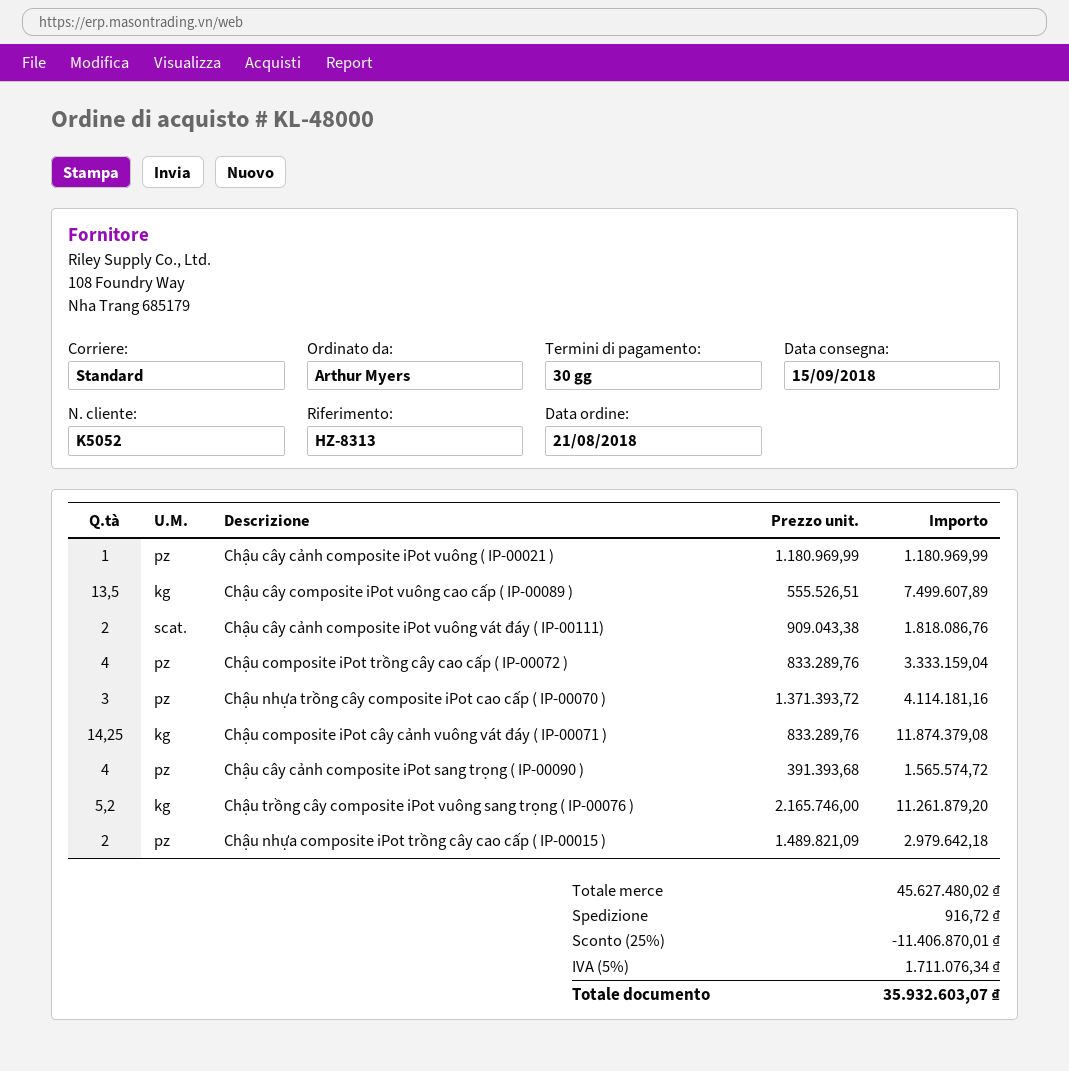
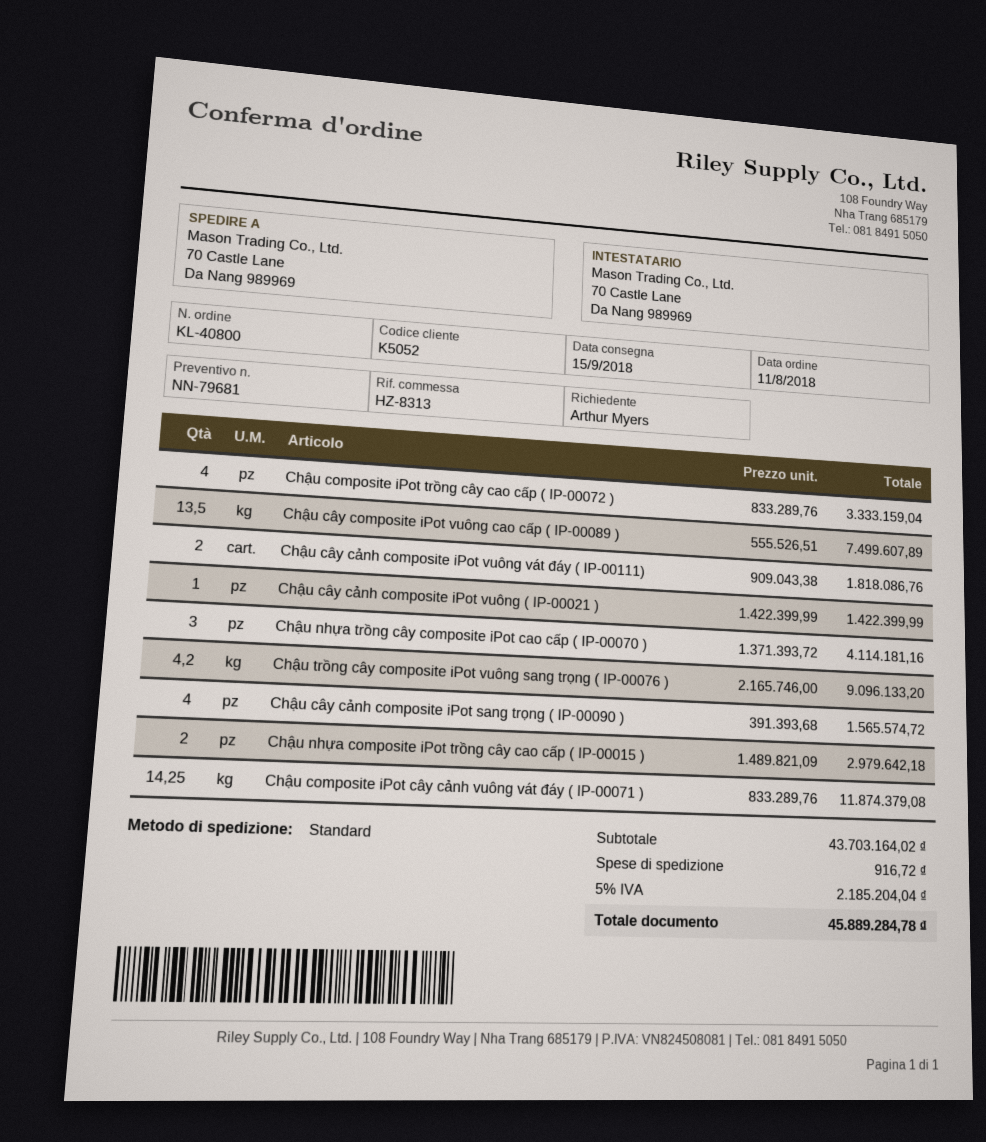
order number: KL-48000 -> KL-40800
order date: 2018-08-21 -> 2018-08-11
Chậu cây cảnh composite iPot vuông ( IP-00021 ): 1 x 1180969.99 = 1180969.99 -> 1 x 1422399.99 = 1422399.99
Chậu trồng cây composite iPot vuông sang trọng ( IP-00076 ): 5.2 x 2165746.00 = 11261879.20 -> 4.2 x 2165746.00 = 9096133.20
subtotal: 45627480.02 -> 43703164.02
discount: 25% = 11406870.01 -> none
tax: 5% = 1711076.34 -> 5% = 2185204.04
total: 35932603.07 -> 45889284.78

